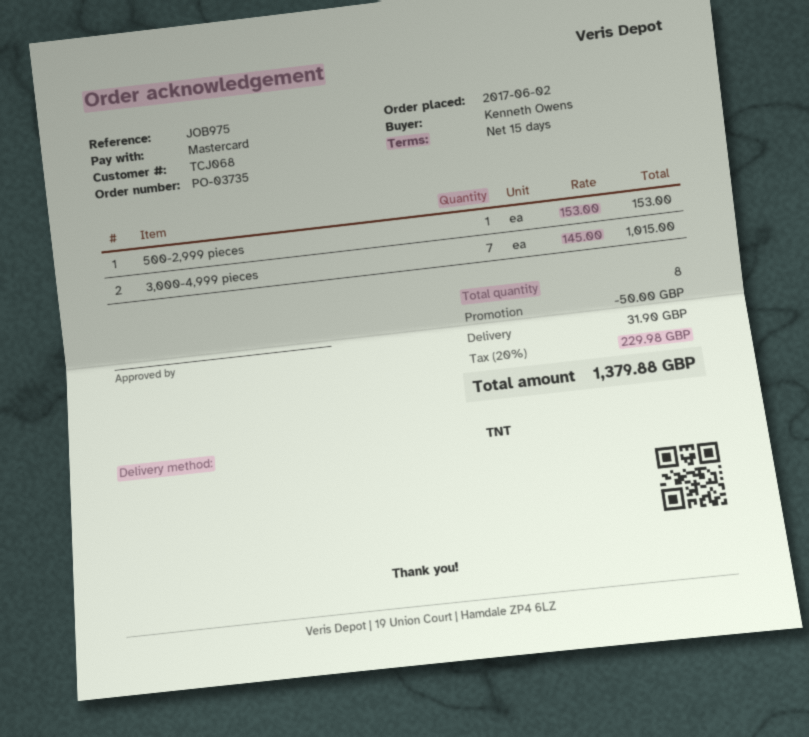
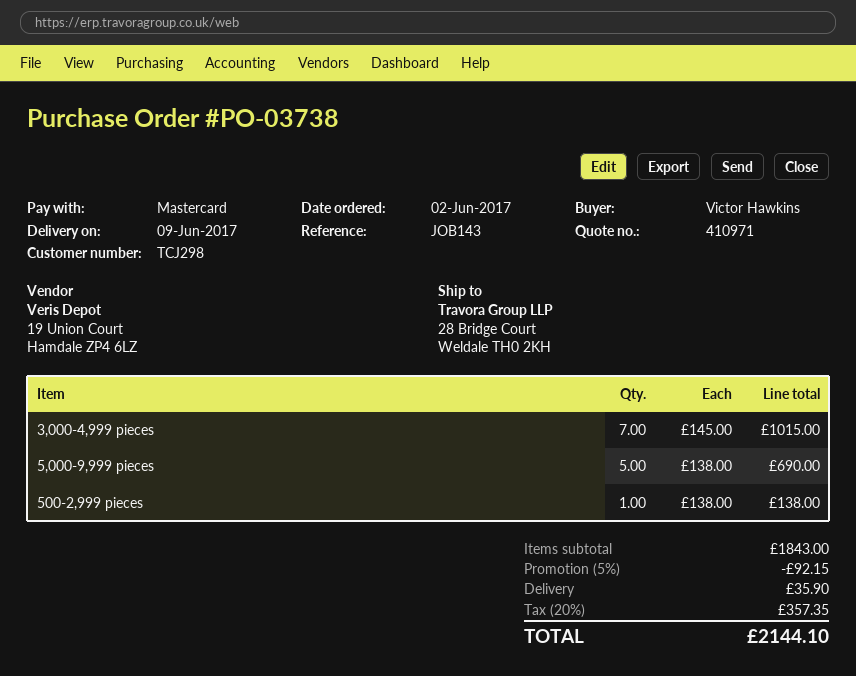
order number: PO-03735 -> PO-03738
customer number: TCJ068 -> TCJ298
reference: JOB975 -> JOB143
ordered by: Kenneth Owens -> Victor Hawkins
500-2,999 pieces: 1 x 153.00 = 153.00 -> 1 x 138.00 = 138.00
5,000-9,999 pieces: none -> 5 x 138.00 = 690.00
discount: 50.00 -> 92.15
shipping: 31.90 -> 35.90
tax: 20% = 229.98 -> 20% = 357.35
total: 1379.88 -> 2144.10

